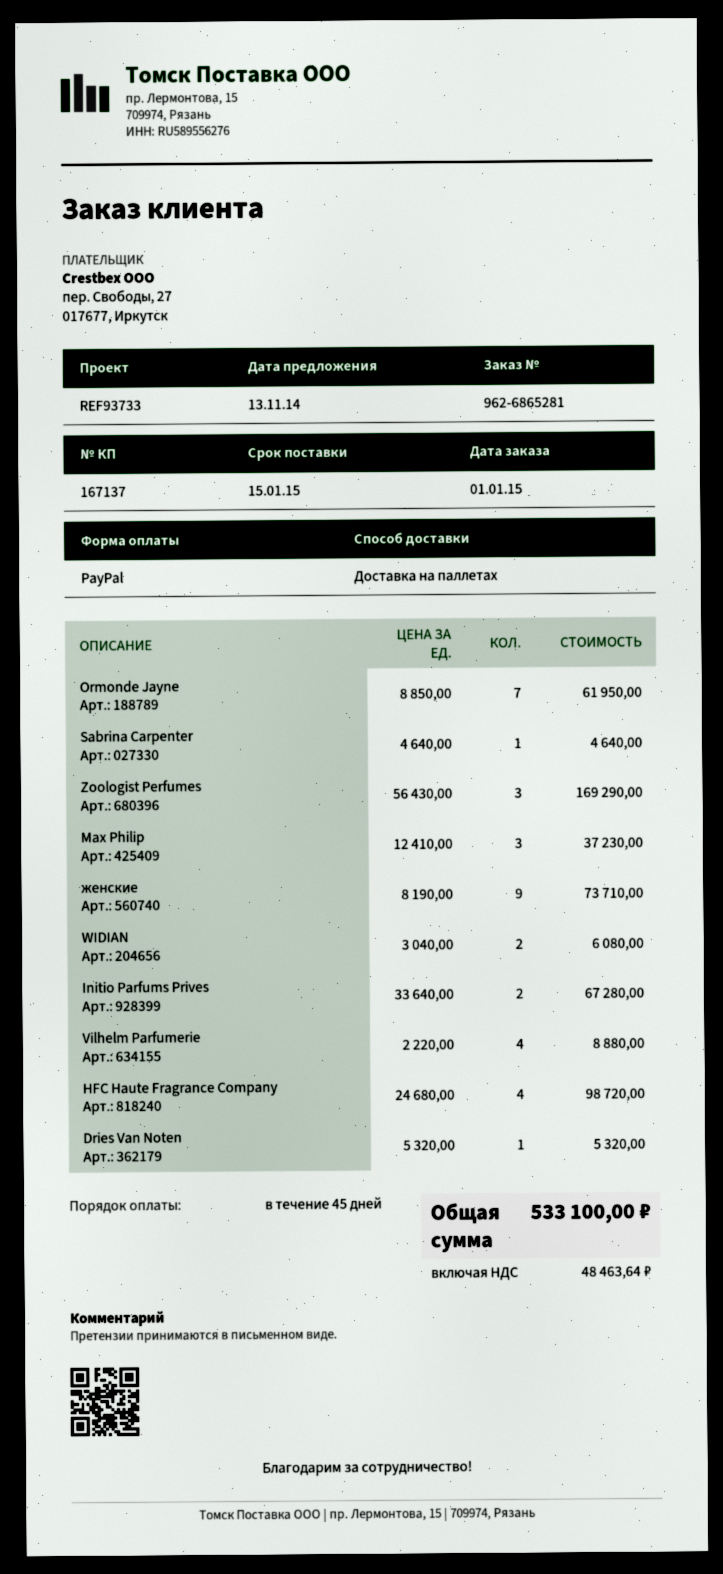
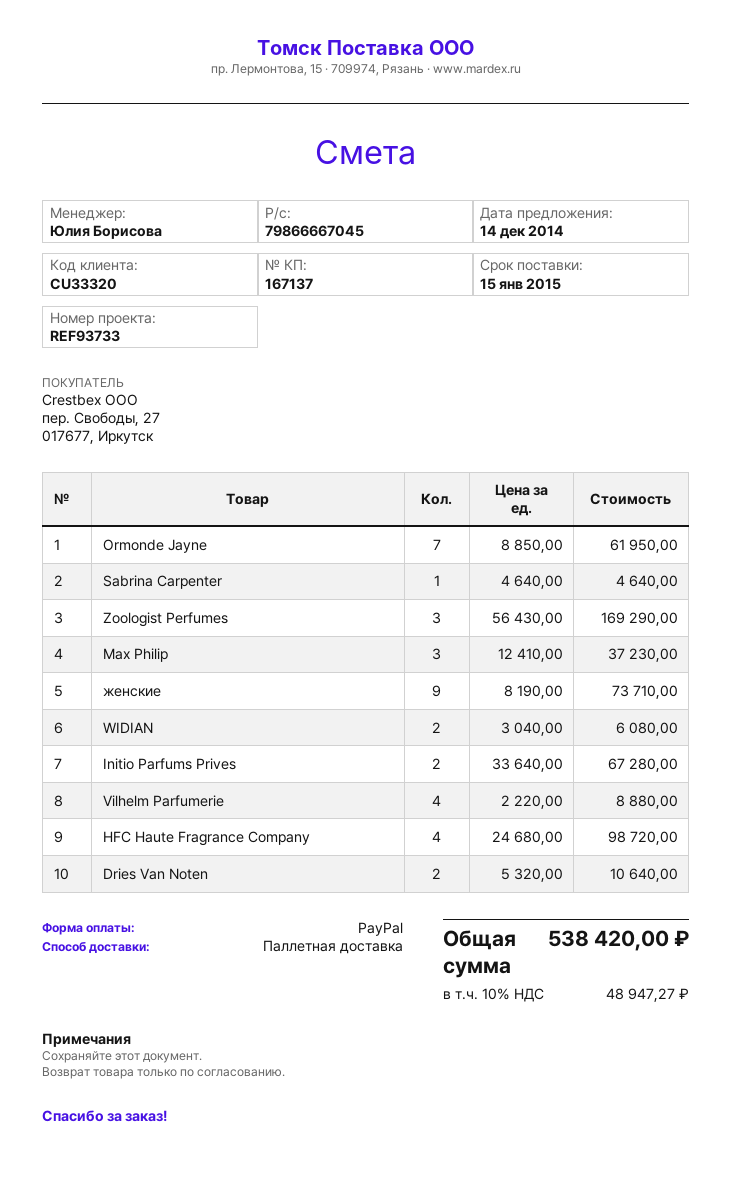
quote date: 2014-11-13 -> 2014-12-14
Dries Van Noten: 1 x 5320.00 = 5320.00 -> 2 x 5320.00 = 10640.00
tax: 48463.64 -> 48947.27
total: 533100.00 -> 538420.00

